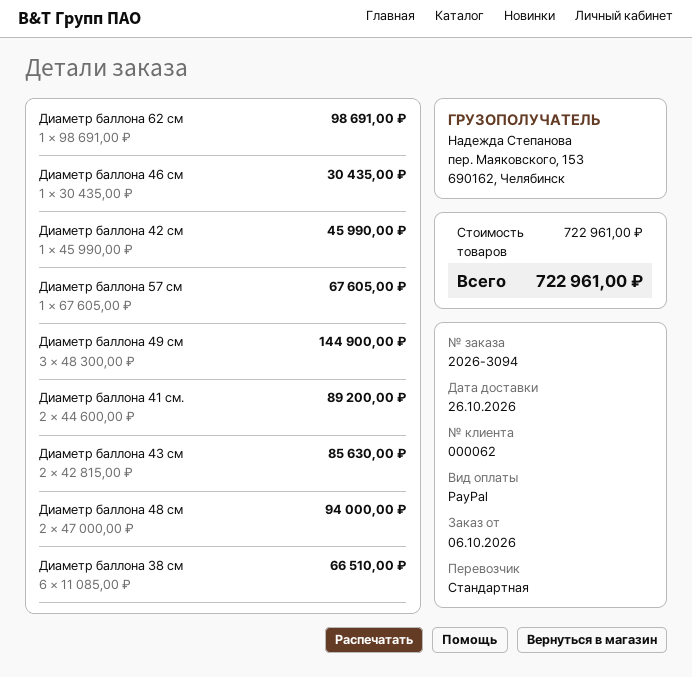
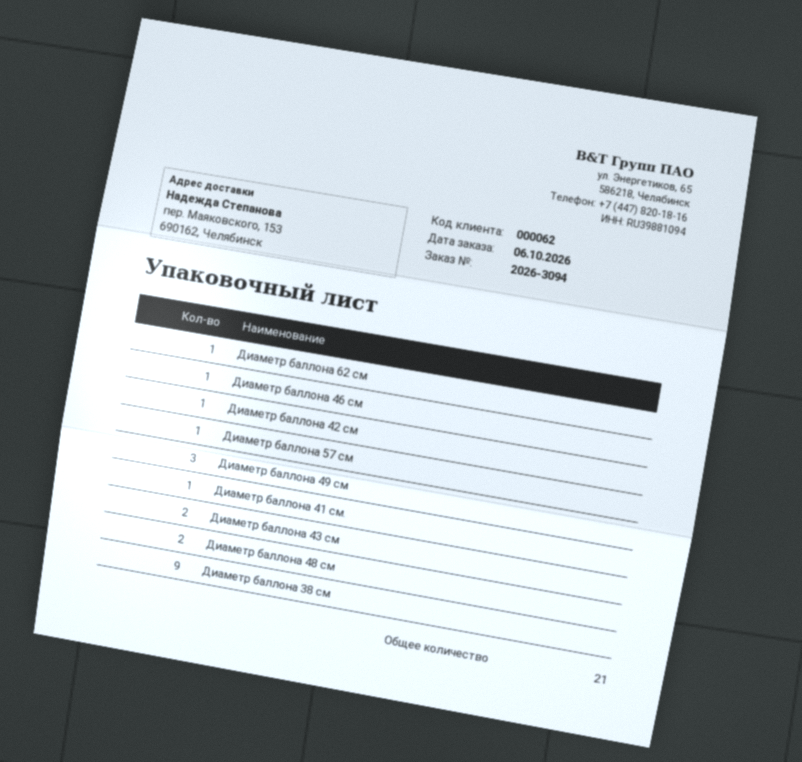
Диаметр баллона 41 см.: 2 -> 1
Диаметр баллона 38 см: 6 -> 9

